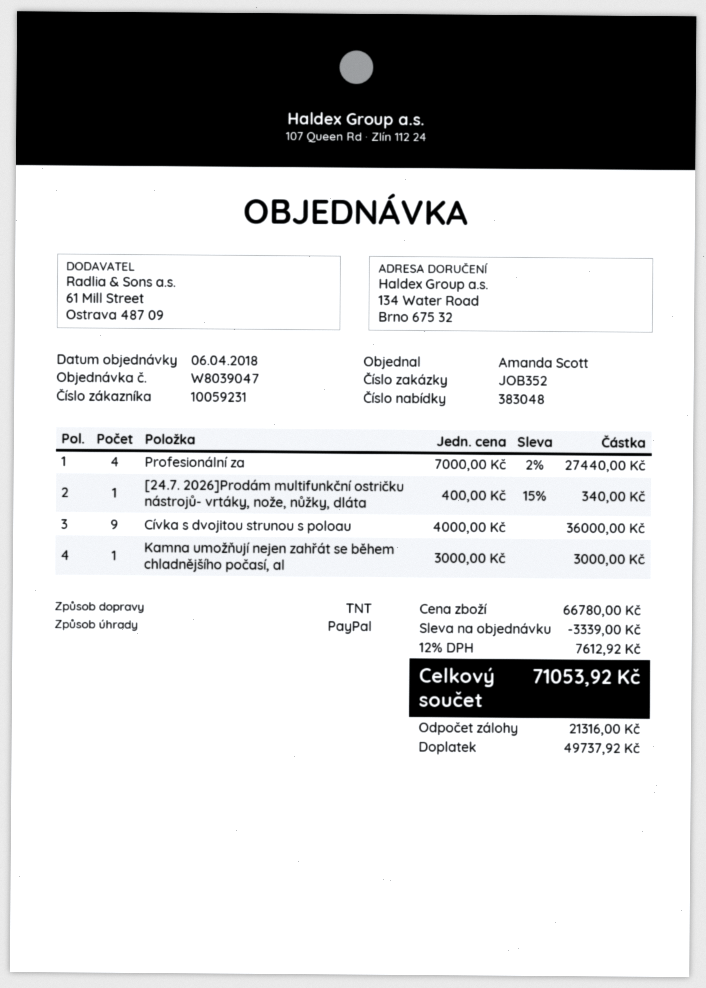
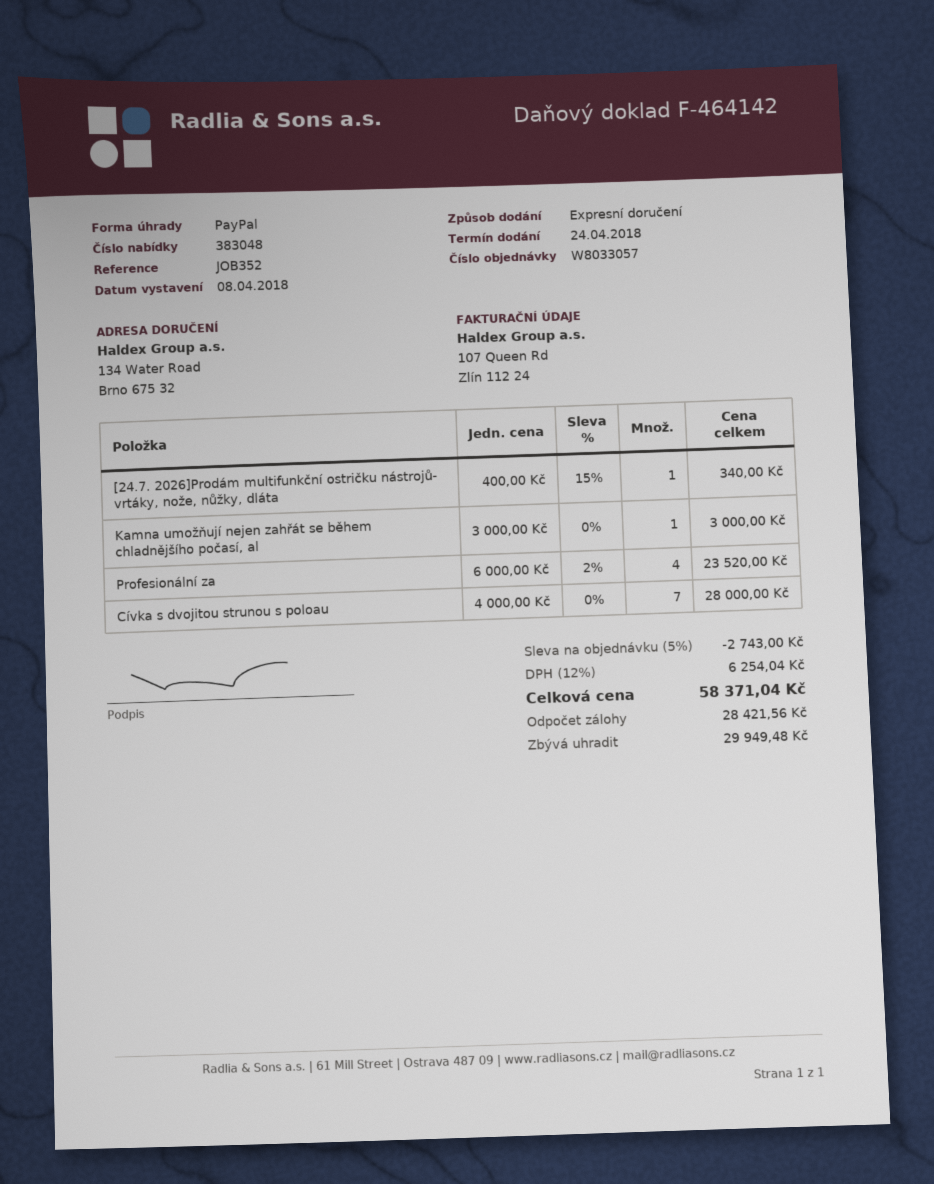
order number: W8039047 -> W8033057
shipping method: TNT -> express
Profesionální za: 4 x 7000.00 - 2% = 27440.00 -> 4 x 6000.00 - 2% = 23520.00
Cívka s dvojitou strunou s poloau: 9 x 4000.00 = 36000.00 -> 7 x 4000.00 = 28000.00
discount: 3339.00 -> 2743.00
tax: 12% = 7612.92 -> 12% = 6254.04
total: 71053.92 -> 58371.04
deposit: 21316.00 -> 28421.56
balance: 49737.92 -> 29949.48

